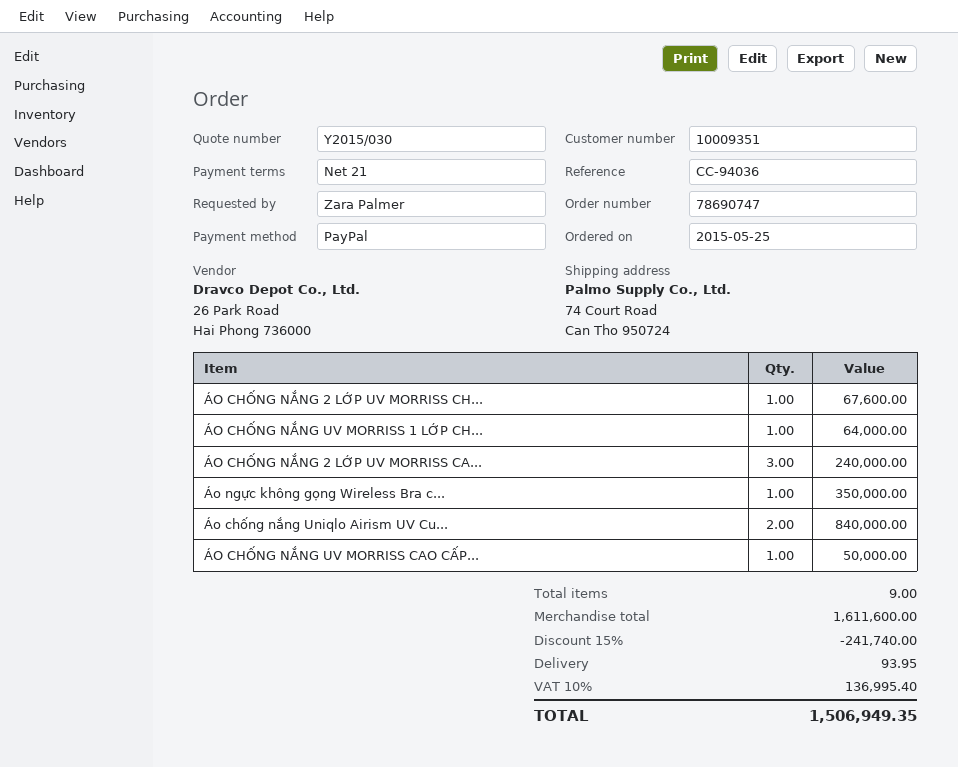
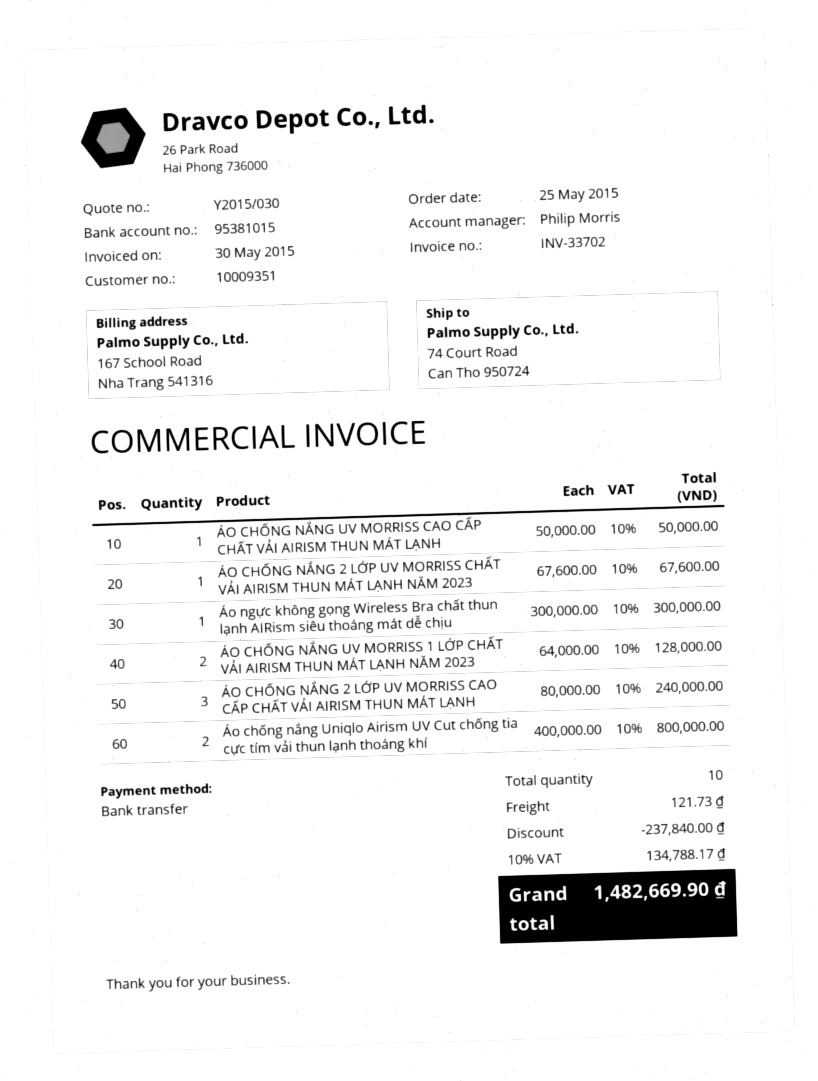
payment method: PayPal -> bank transfer
ÁO CHỐNG NẮNG UV MORRISS 1 LỚP CH...: 1 for 64000.00 -> 2 for 128000.00
Áo ngực không gọng Wireless Bra c...: 1 for 350000.00 -> 1 for 300000.00
Áo chống nắng Uniqlo Airism UV Cu...: 2 for 840000.00 -> 2 for 800000.00
total quantity: 9 -> 10
discount: 241740.00 -> 237840.00
shipping: 93.95 -> 121.73
tax: 10% = 136995.40 -> 10% = 134788.17
total: 1506949.35 -> 1482669.90

